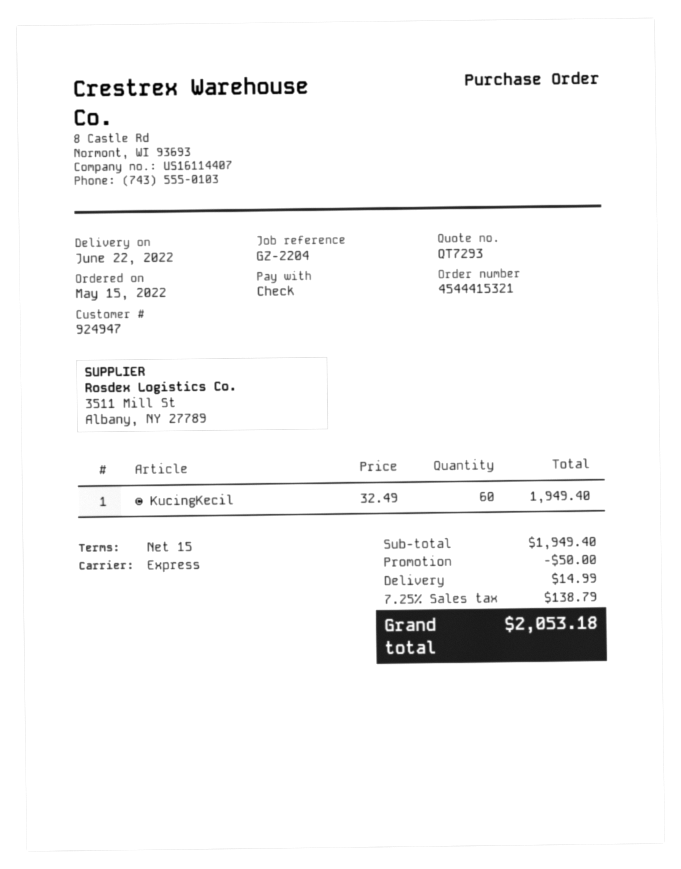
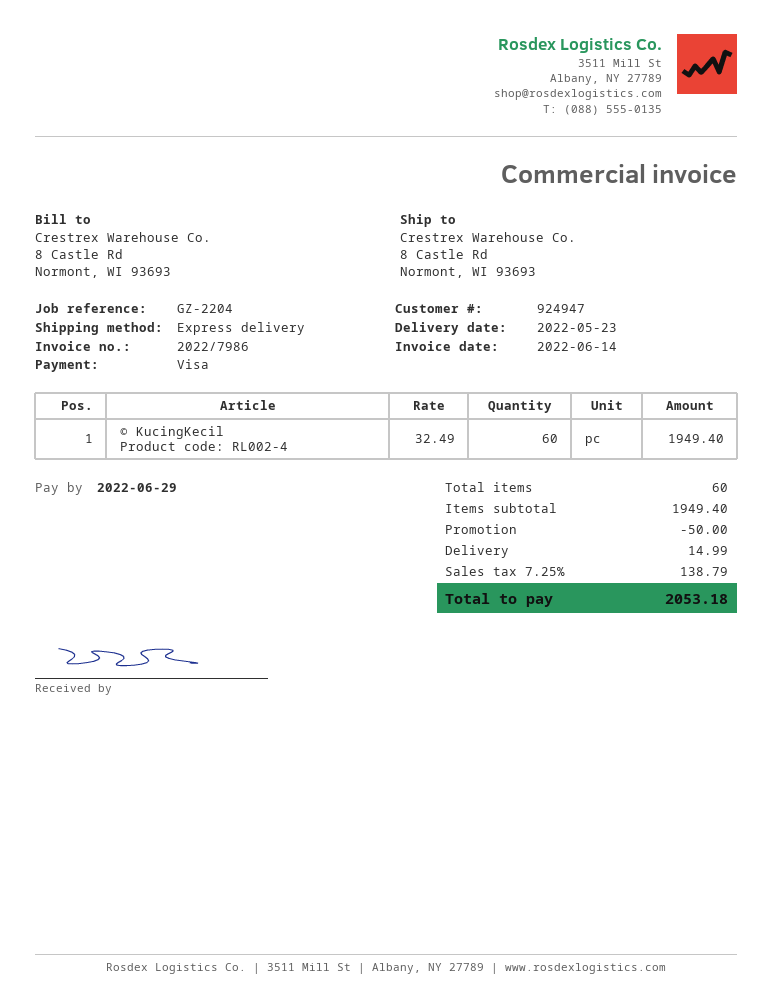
delivery date: 2022-06-22 -> 2022-05-23
payment method: cheque -> Visa

